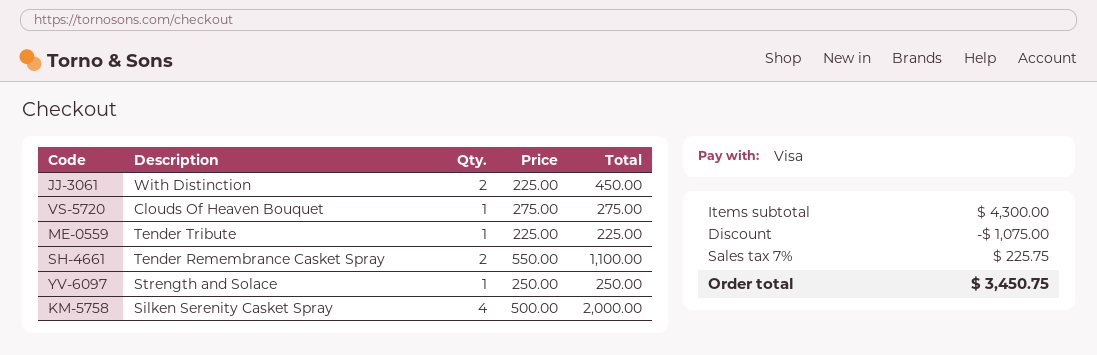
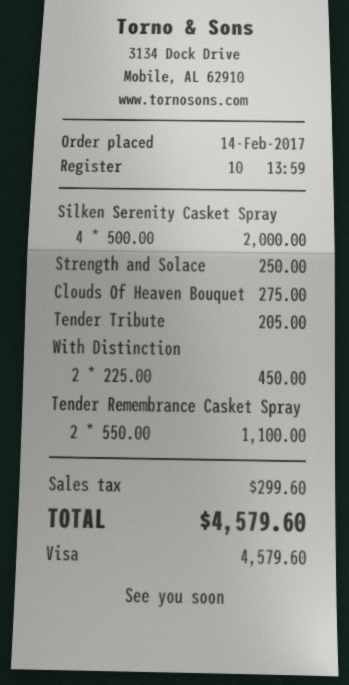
Tender Tribute: 1 x 225.00 = 225.00 -> 1 x 205.00 = 205.00
discount: 1075.00 -> none
tax: 225.75 -> 299.60
total: 3450.75 -> 4579.60

